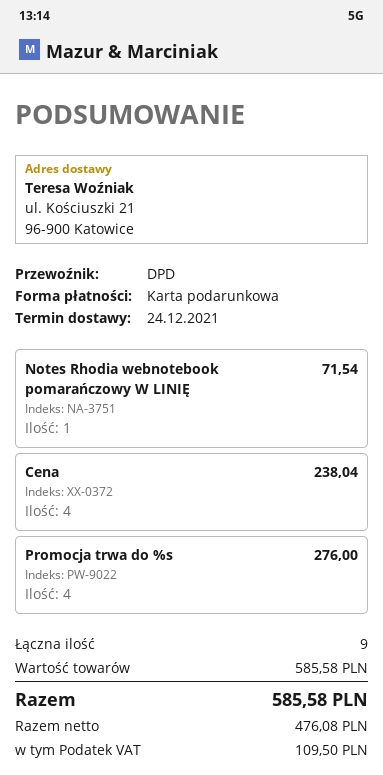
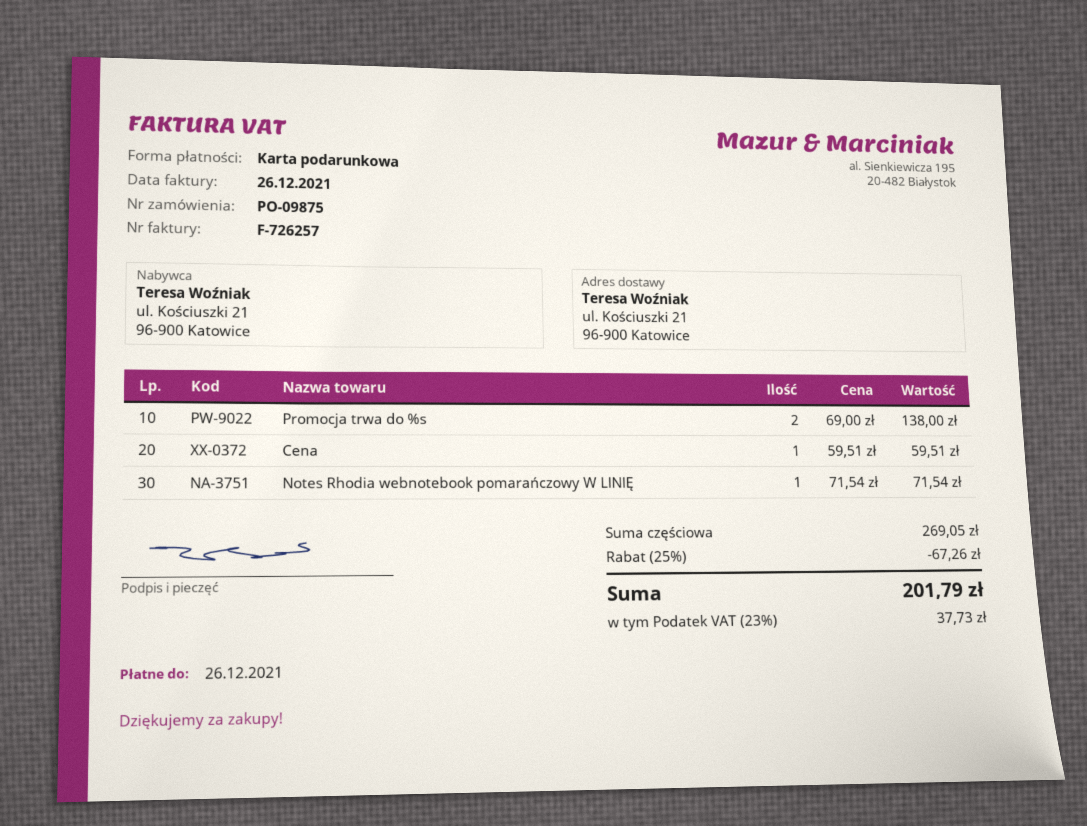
Cena: 4 for 238.04 -> 1 for 59.51
Promocja trwa do %s: 4 for 276.00 -> 2 for 138.00
subtotal: 585.58 -> 269.05
discount: none -> 25% = 67.26
tax: 109.50 -> 37.73
total: 585.58 -> 201.79

